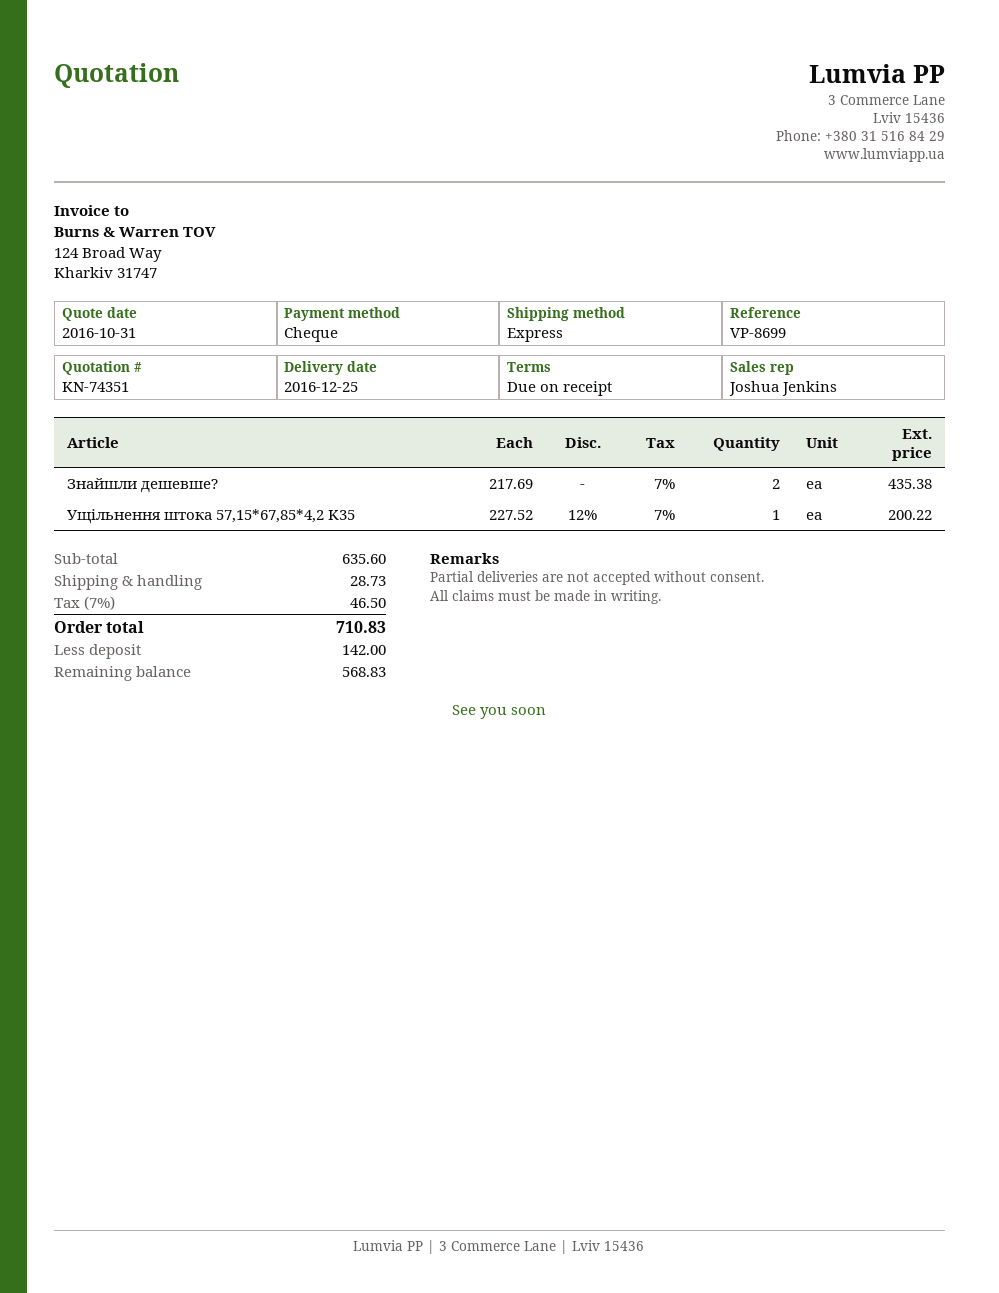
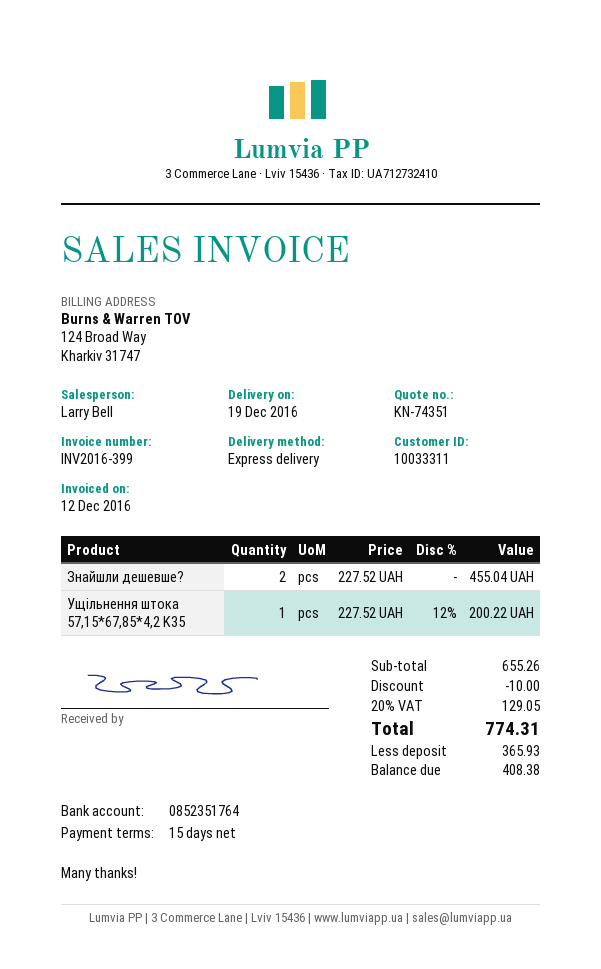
delivery date: 2016-12-25 -> 2016-12-19
payment terms: on receipt -> 15 days
sales rep: Joshua Jenkins -> Larry Bell
Знайшли дешевше?: 2 x 217.69 = 435.38 -> 2 x 227.52 = 455.04
subtotal: 635.60 -> 655.26
discount: none -> 10.00
shipping: 28.73 -> none
tax: 7% = 46.50 -> 20% = 129.05
total: 710.83 -> 774.31
deposit: 142.00 -> 365.93
balance: 568.83 -> 408.38

